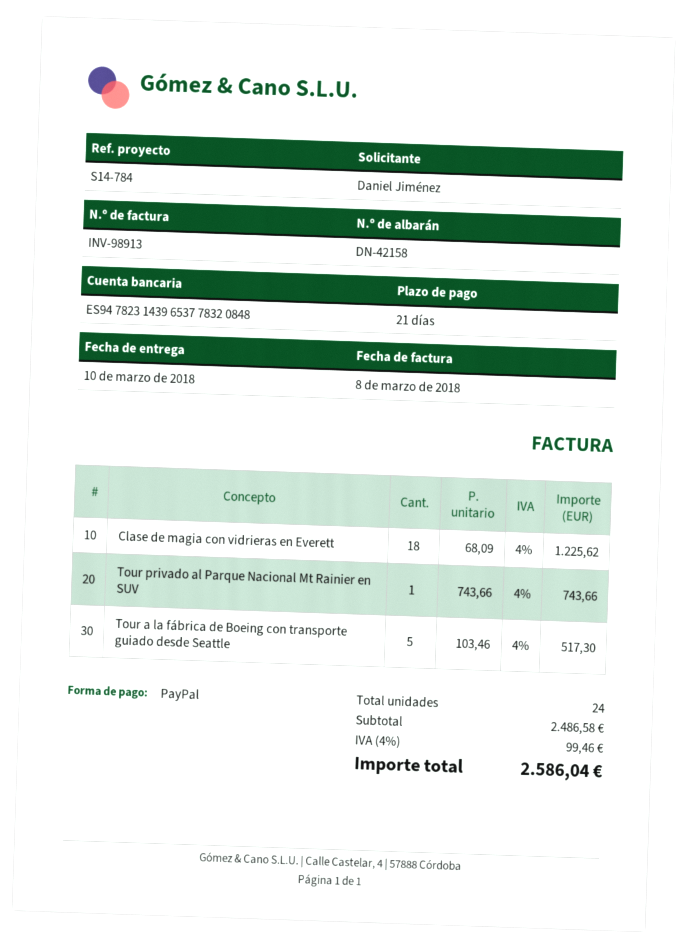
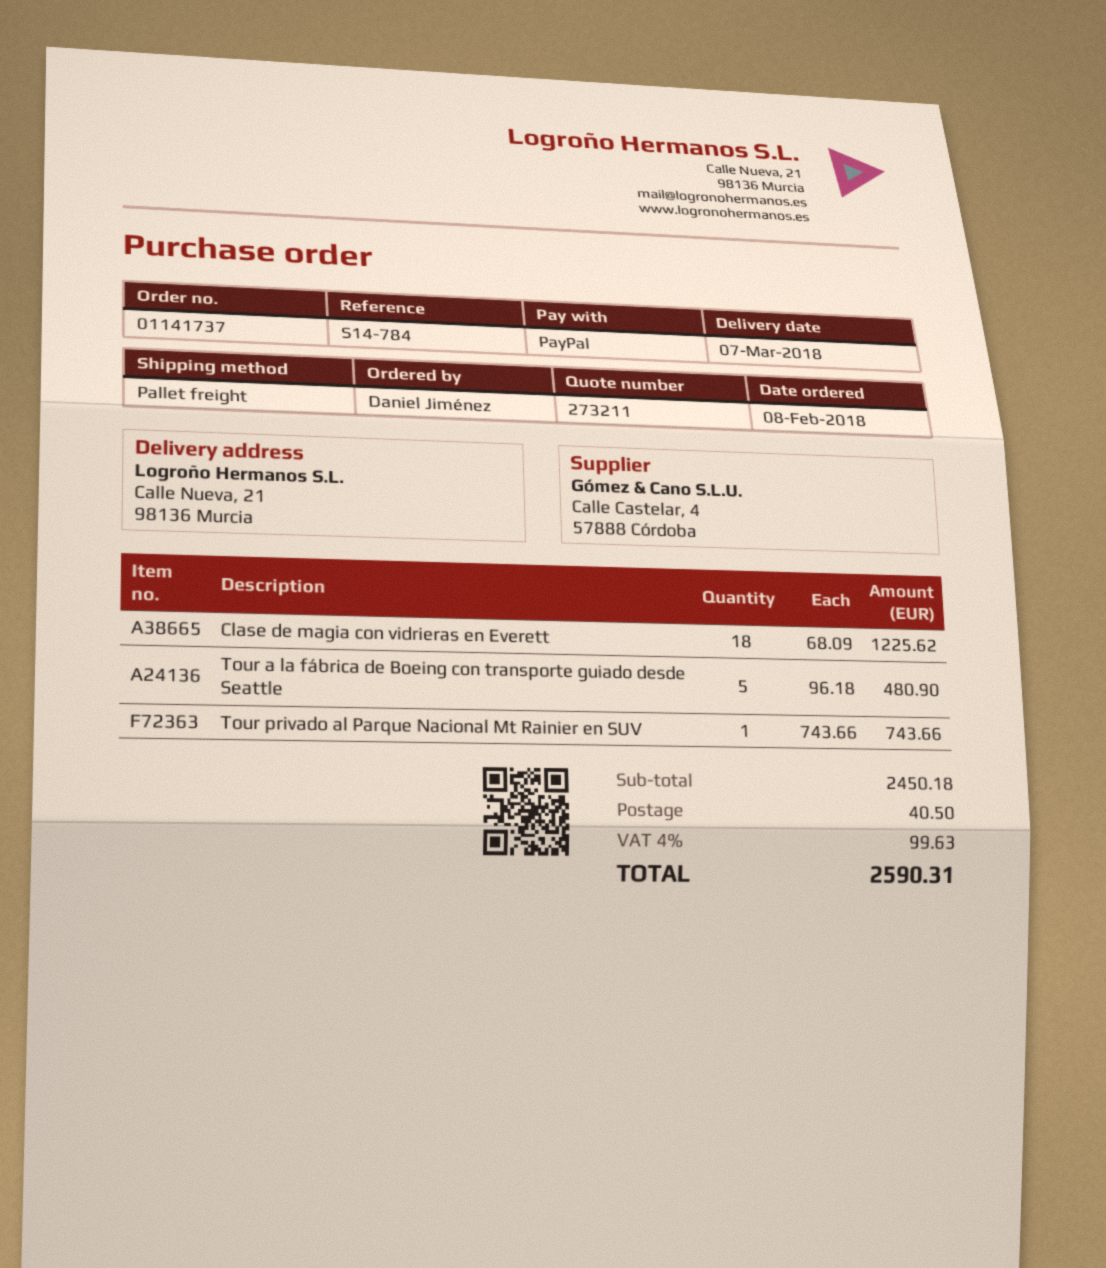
delivery date: 2018-03-10 -> 2018-03-07
Tour a la fábrica de Boeing con transporte guiado desde Seattle: 5 x 103.46 = 517.30 -> 5 x 96.18 = 480.90
subtotal: 2486.58 -> 2450.18
shipping: none -> 40.50
tax: 4% = 99.46 -> 4% = 99.63
total: 2586.04 -> 2590.31

